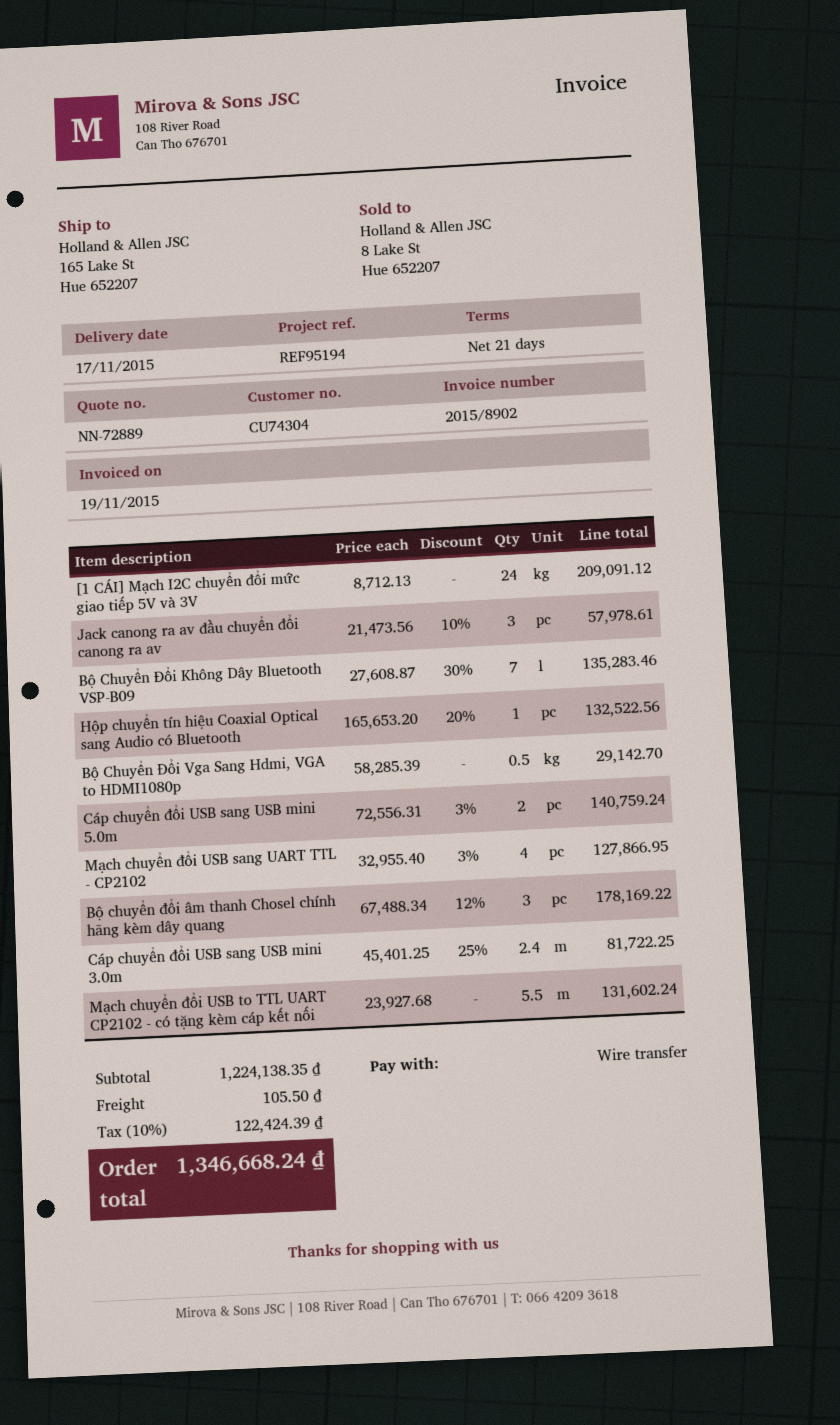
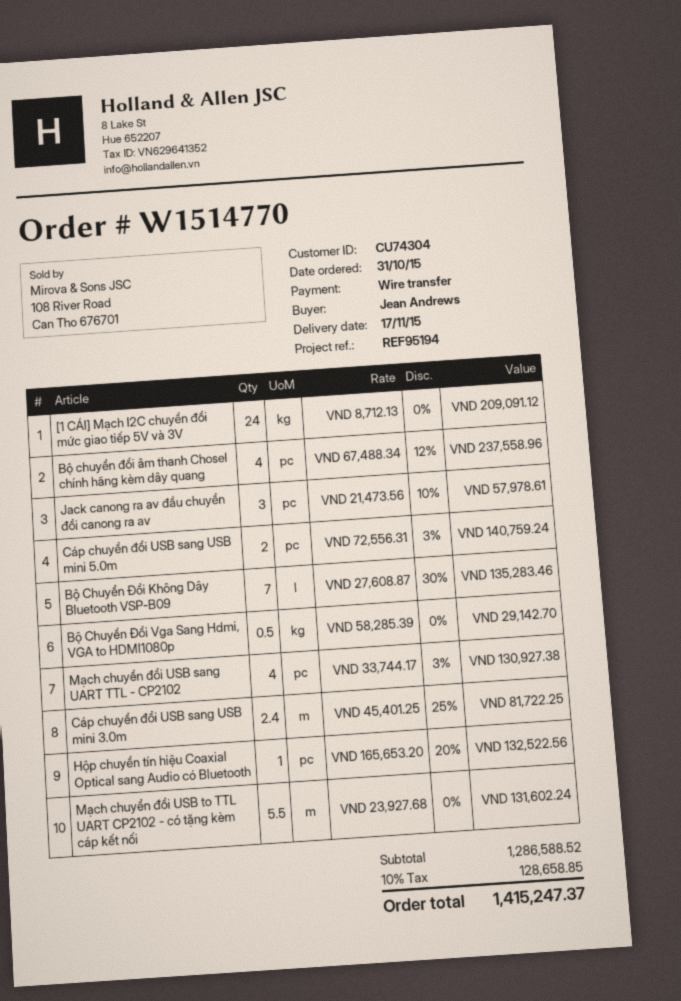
Mạch chuyển đổi USB sang UART TTL - CP2102: 4 x 32955.40 - 3% = 127866.95 -> 4 x 33744.17 - 3% = 130927.38
Bộ chuyển đổi âm thanh Chosel chính hãng kèm dây quang: 3 x 67488.34 - 12% = 178169.22 -> 4 x 67488.34 - 12% = 237558.96
subtotal: 1224138.35 -> 1286588.52
shipping: 105.50 -> none
tax: 10% = 122424.39 -> 10% = 128658.85
total: 1346668.24 -> 1415247.37

